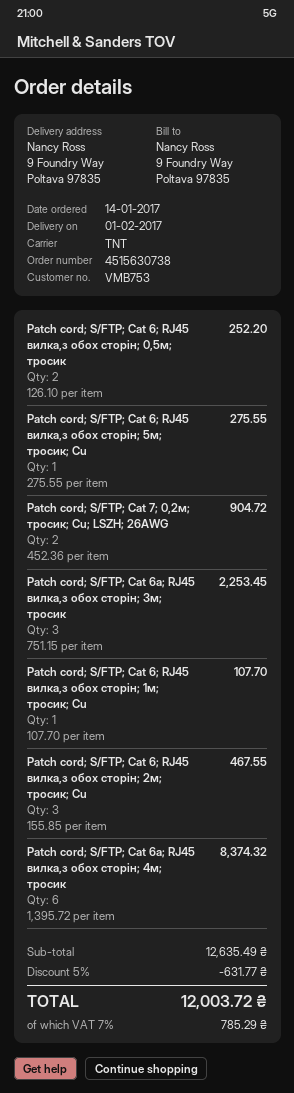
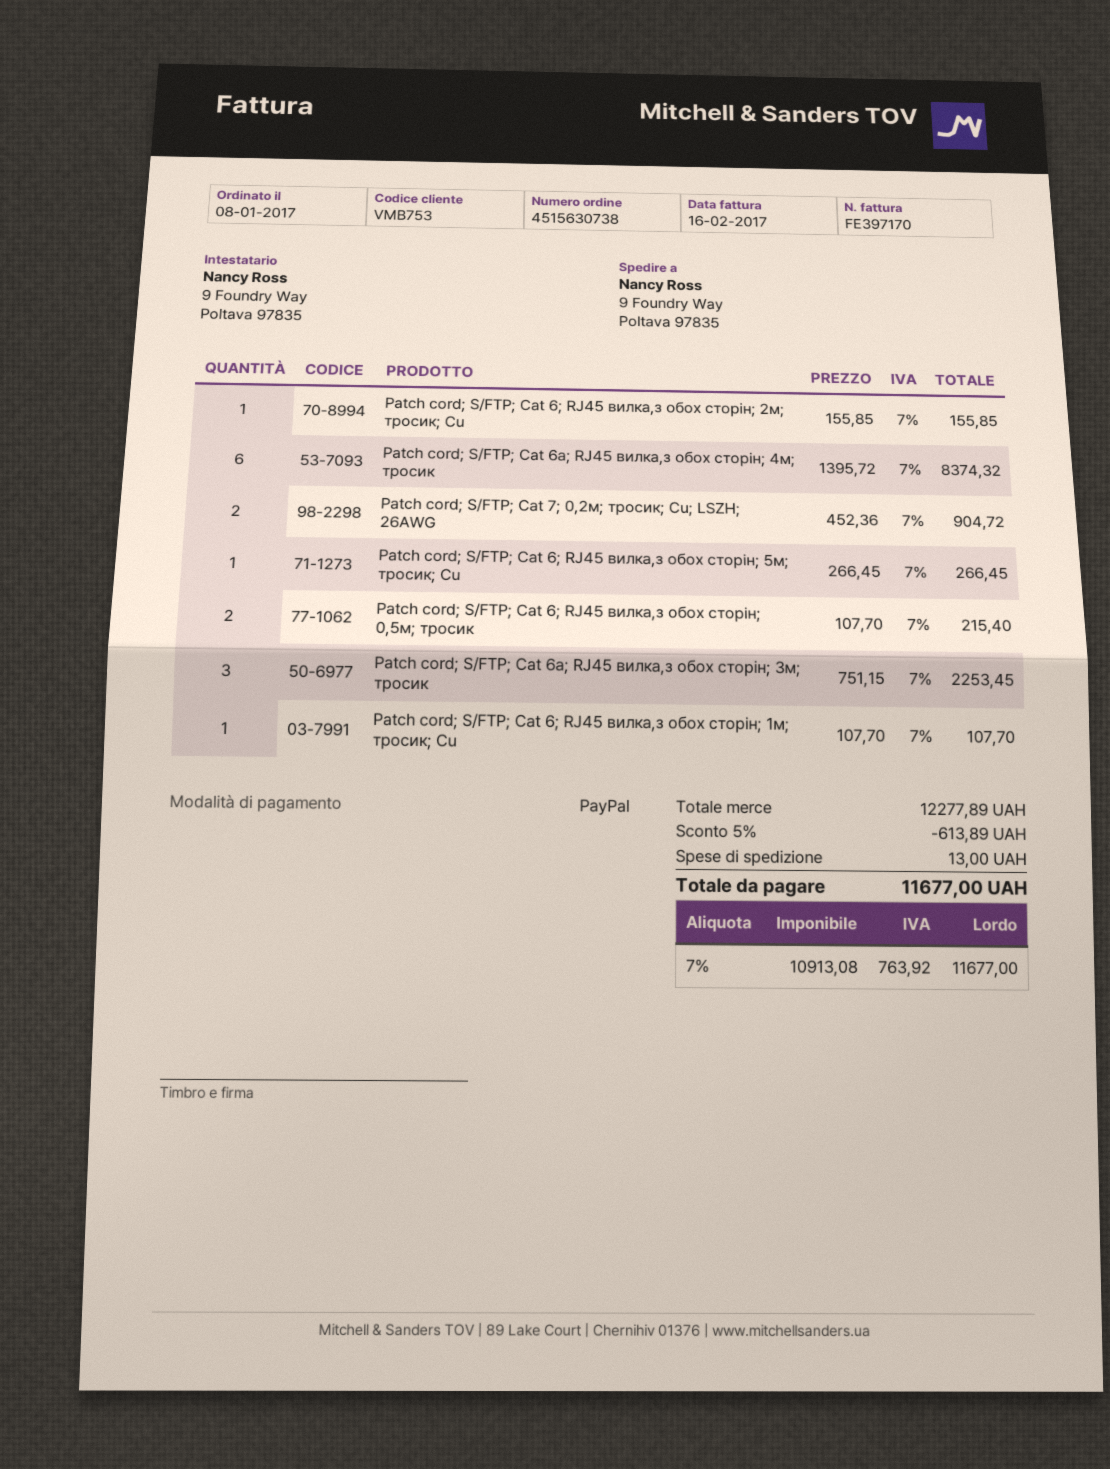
order date: 2017-01-14 -> 2017-01-08
Patch cord; S/FTP; Cat 6; RJ45 вилка,з обох сторін; 0,5м; тросик: 2 x 126.10 = 252.20 -> 2 x 107.70 = 215.40
Patch cord; S/FTP; Cat 6; RJ45 вилка,з обох сторін; 5м; тросик; Cu: 1 x 275.55 = 275.55 -> 1 x 266.45 = 266.45
Patch cord; S/FTP; Cat 6; RJ45 вилка,з обох сторін; 2м; тросик; Cu: 3 x 155.85 = 467.55 -> 1 x 155.85 = 155.85
subtotal: 12635.49 -> 12277.89
discount: 5% = 631.77 -> 5% = 613.89
shipping: none -> 13.00
tax: 7% = 785.29 -> 7% = 763.92
total: 12003.72 -> 11677.00

